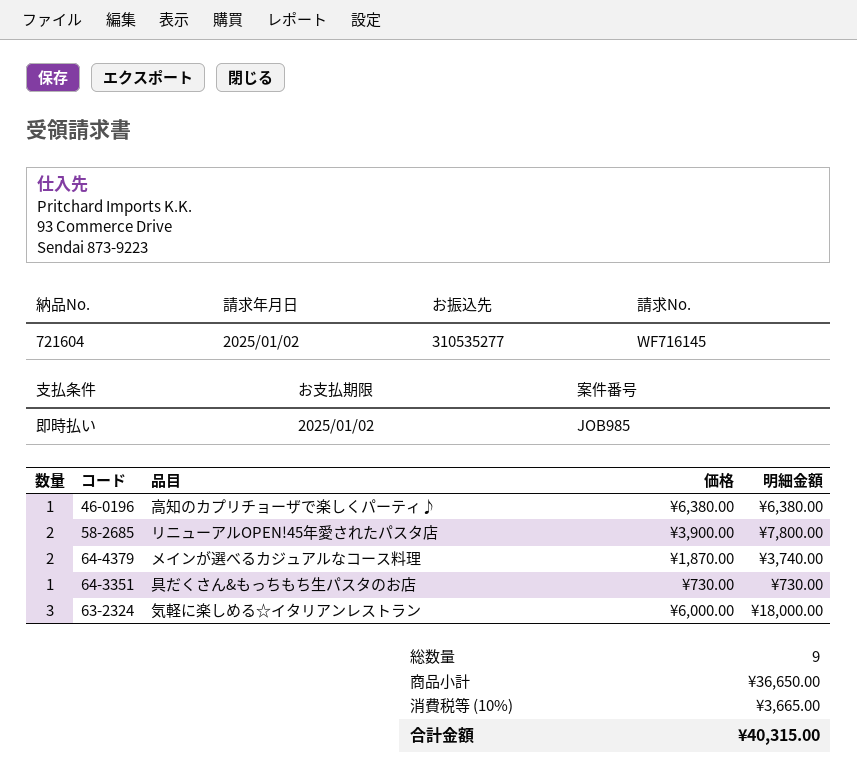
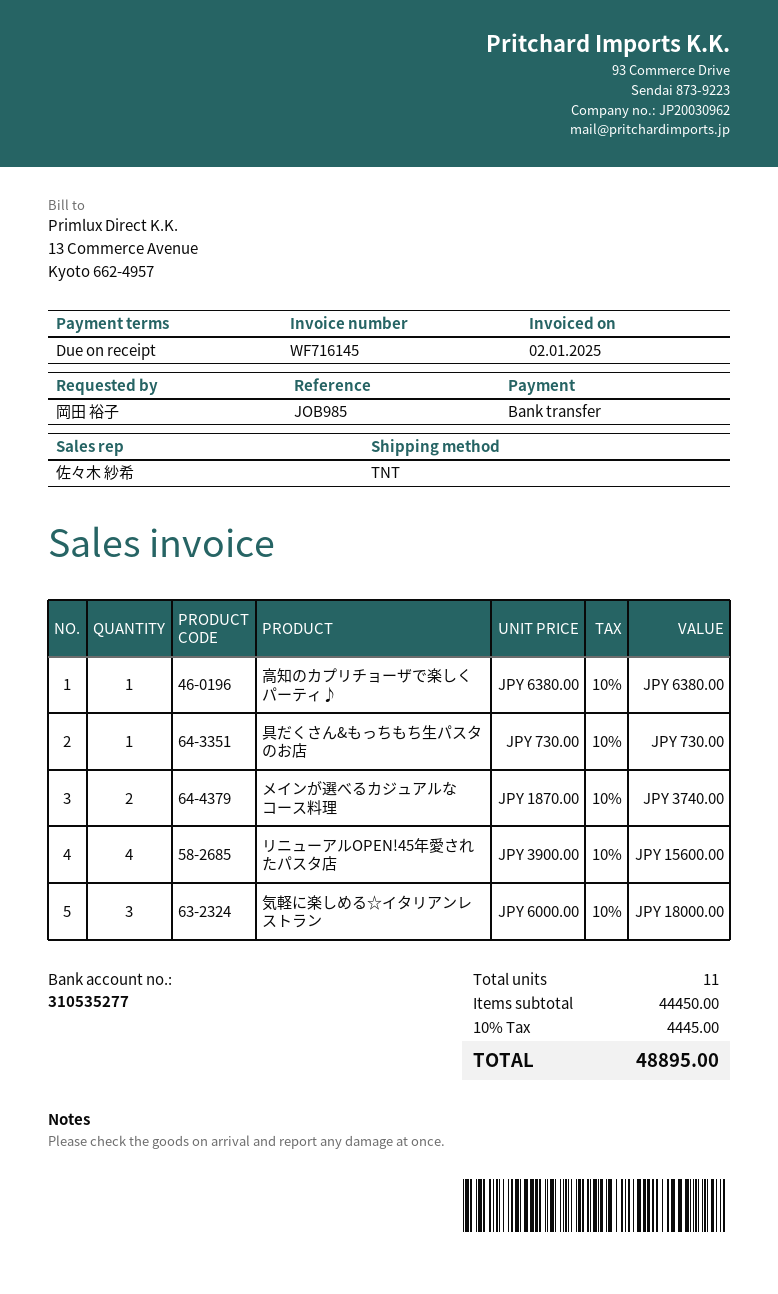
リニューアルOPEN!45年愛されたパスタ店: 2 x 3900.00 = 7800.00 -> 4 x 3900.00 = 15600.00
total quantity: 9 -> 11
subtotal: 36650.00 -> 44450.00
tax: 10% = 3665.00 -> 10% = 4445.00
total: 40315.00 -> 48895.00

